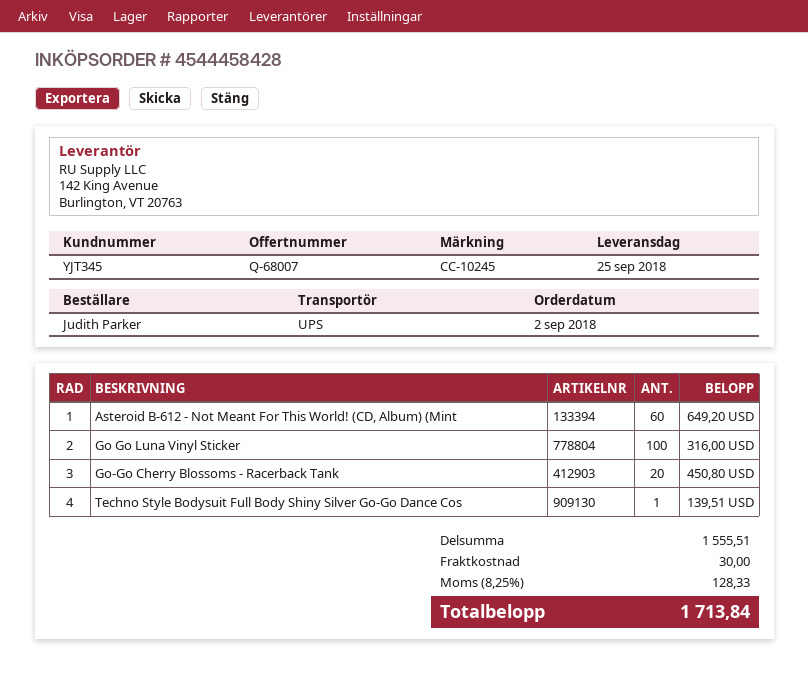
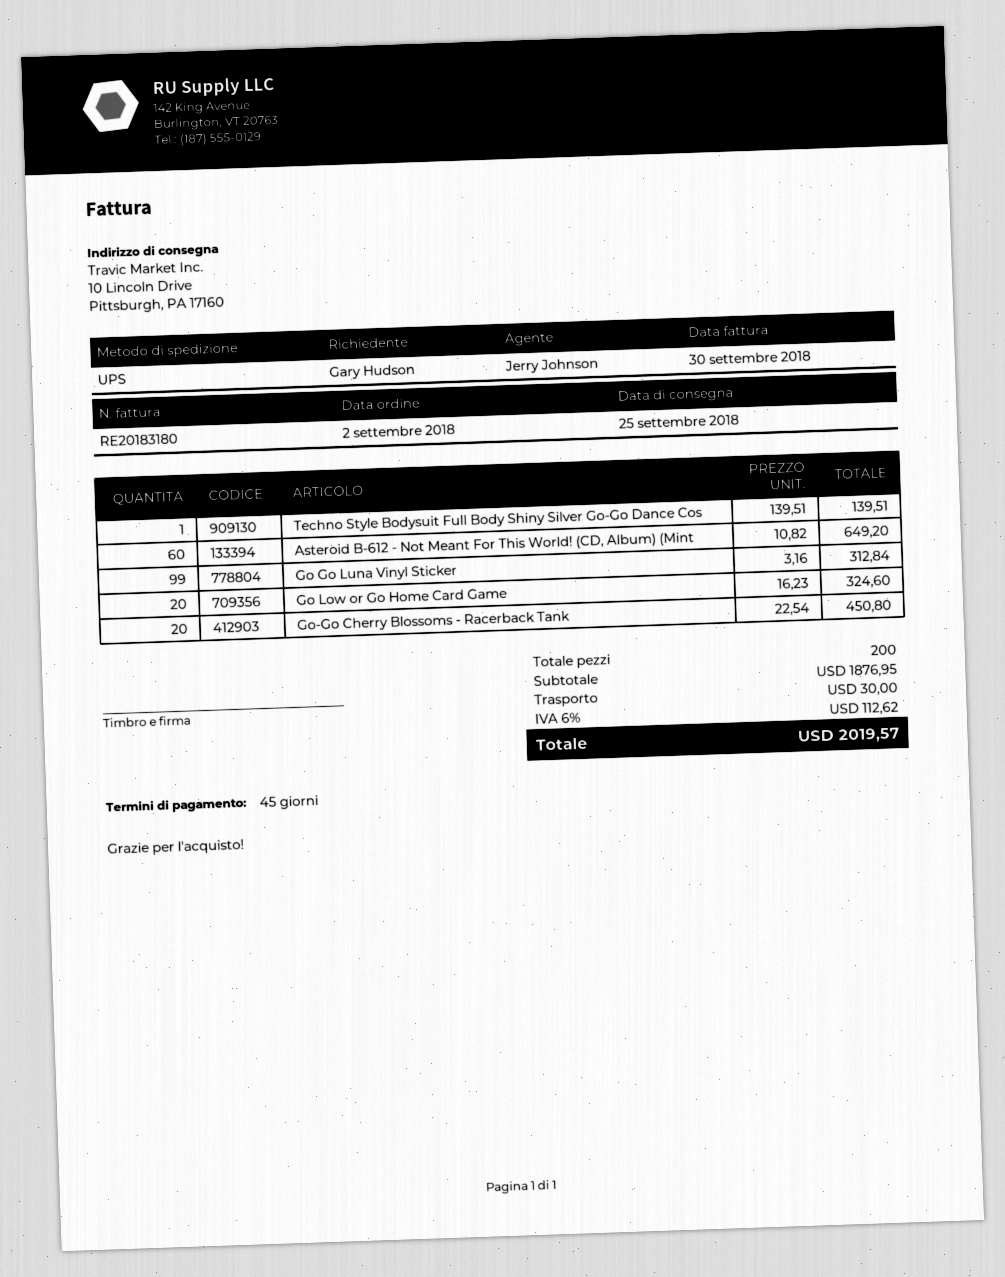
ordered by: Judith Parker -> Gary Hudson
Go Go Luna Vinyl Sticker: 100 for 316.00 -> 99 for 312.84
Go Low or Go Home Card Game: none -> 20 for 324.60
subtotal: 1555.51 -> 1876.95
tax: 8.25% = 128.33 -> 6% = 112.62
total: 1713.84 -> 2019.57

